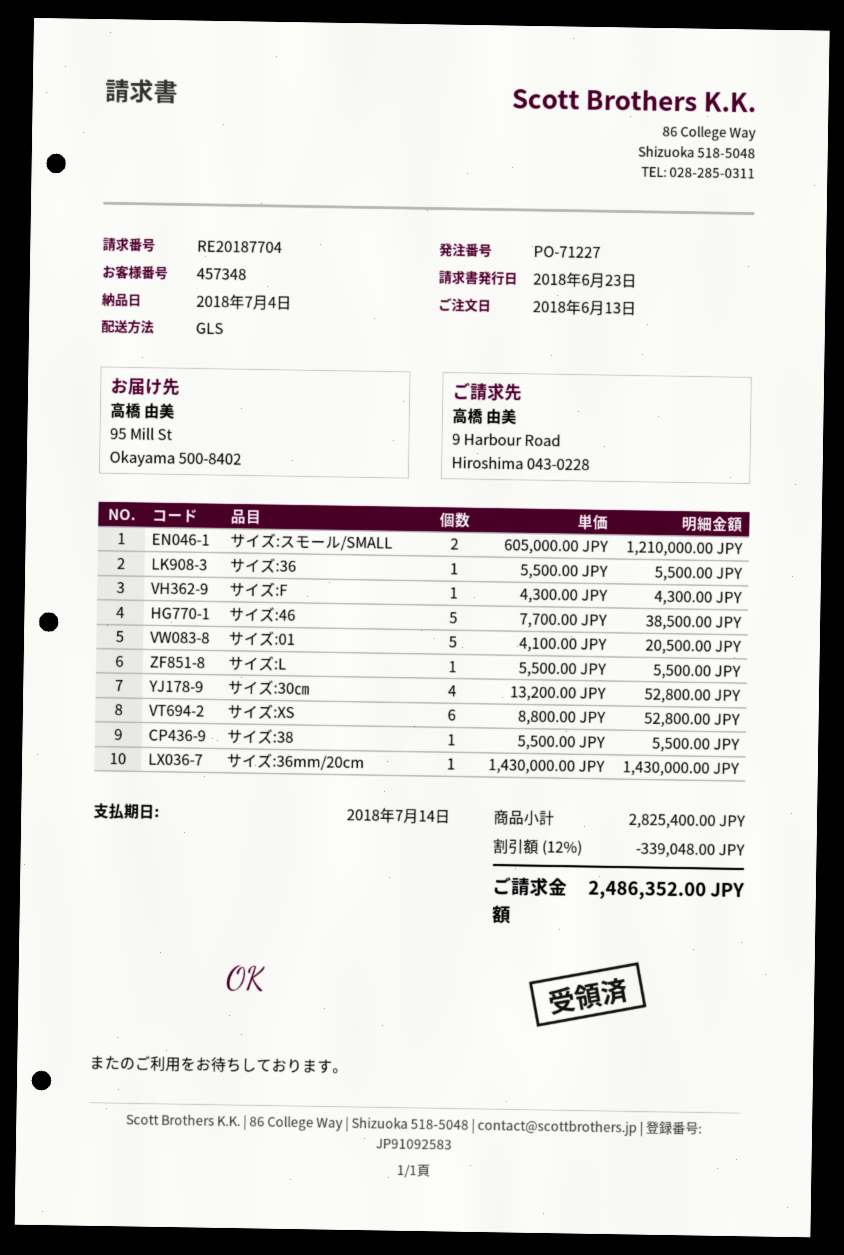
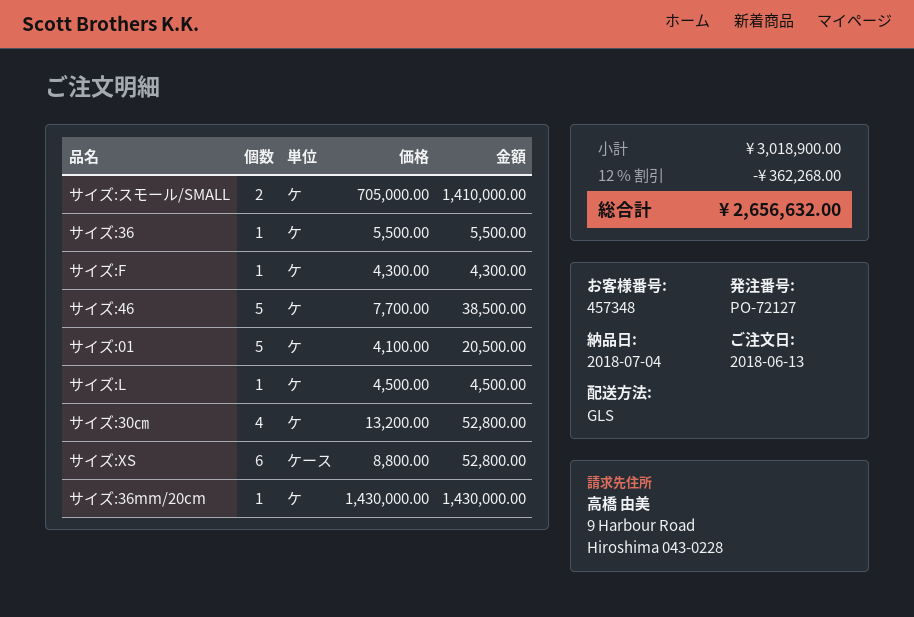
order number: PO-71227 -> PO-72127
サイズ:スモール/SMALL: 2 x 605000.00 = 1210000.00 -> 2 x 705000.00 = 1410000.00
サイズ:L: 1 x 5500.00 = 5500.00 -> 1 x 4500.00 = 4500.00
サイズ:38: 1 x 5500.00 = 5500.00 -> none
subtotal: 2825400.00 -> 3018900.00
discount: 12% = 339048.00 -> 12% = 362268.00
total: 2486352.00 -> 2656632.00

